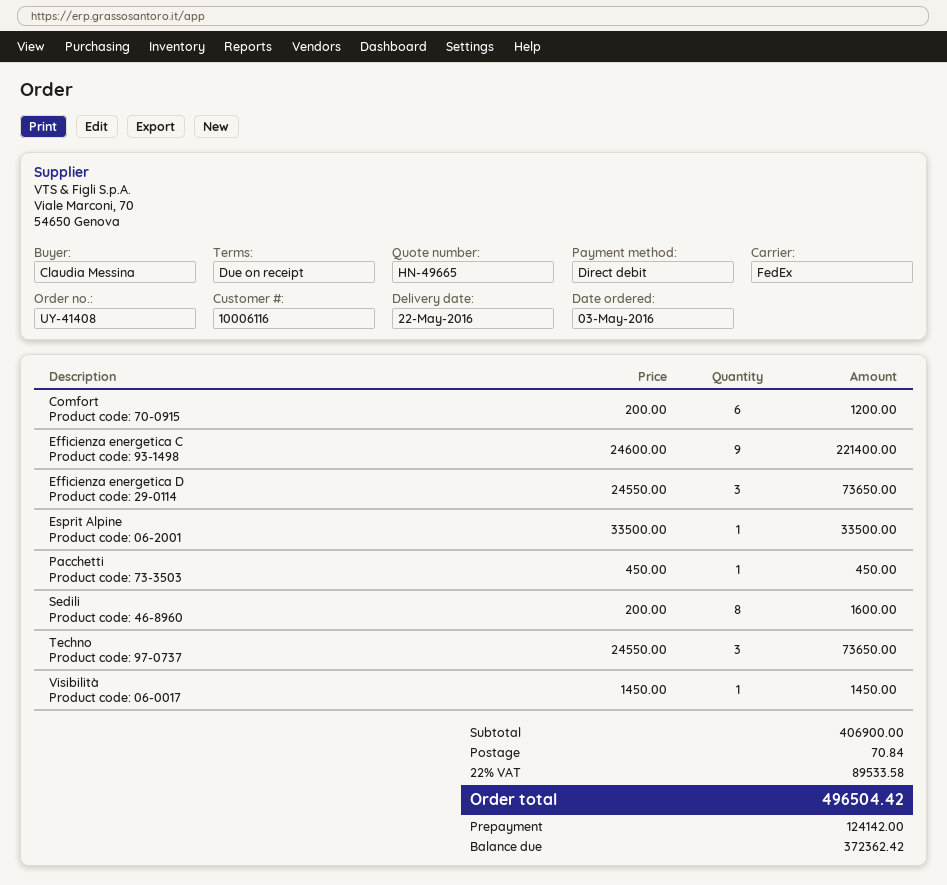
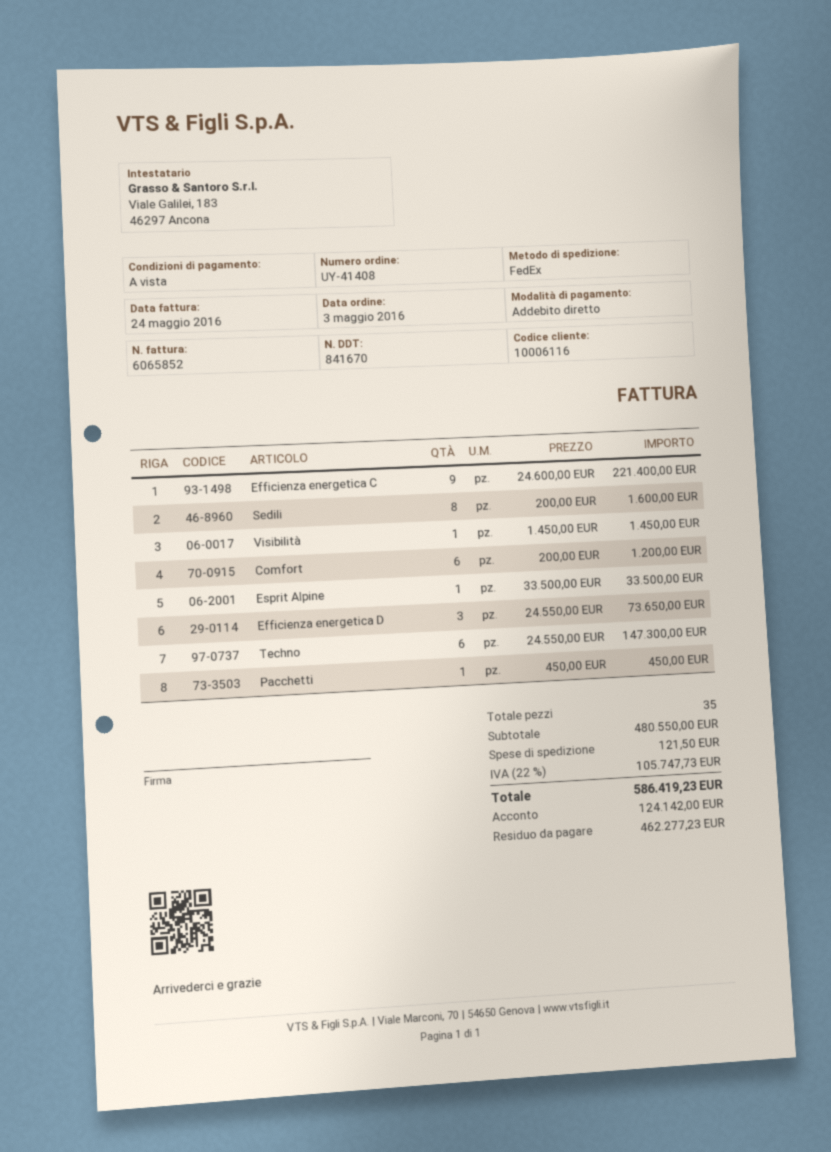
Techno: 3 x 24550.00 = 73650.00 -> 6 x 24550.00 = 147300.00
subtotal: 406900.00 -> 480550.00
shipping: 70.84 -> 121.50
tax: 22% = 89533.58 -> 22% = 105747.73
total: 496504.42 -> 586419.23
balance: 372362.42 -> 462277.23

